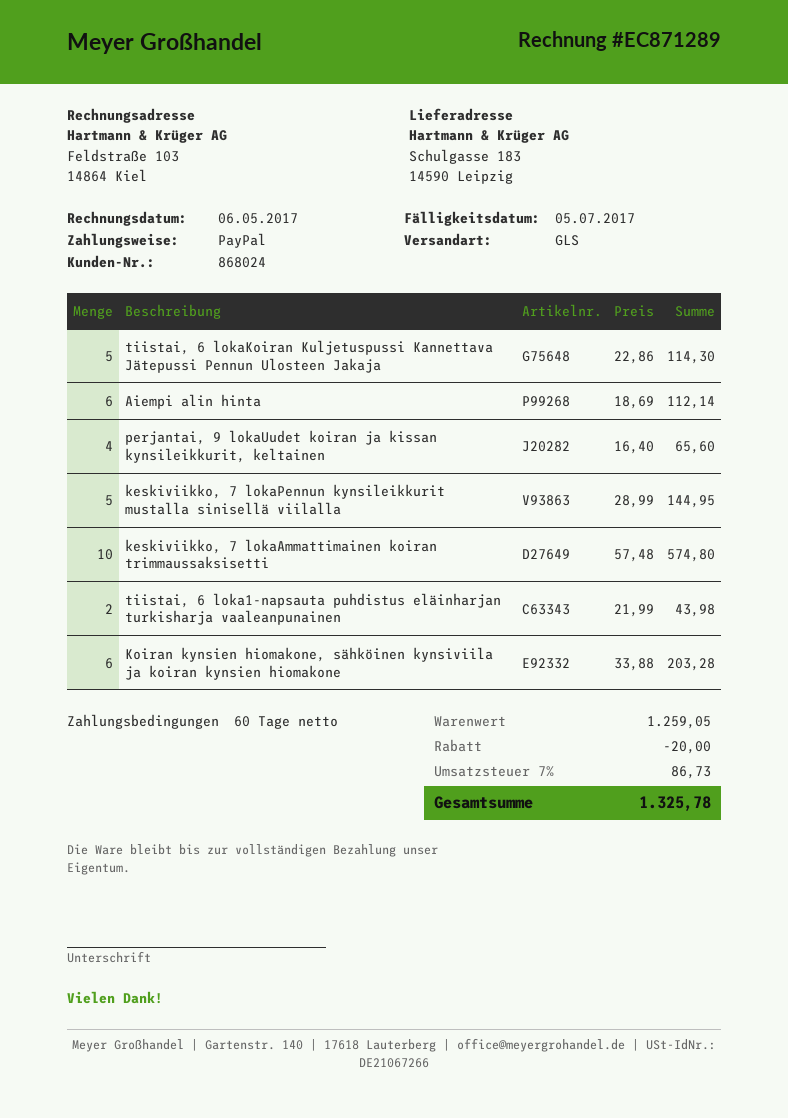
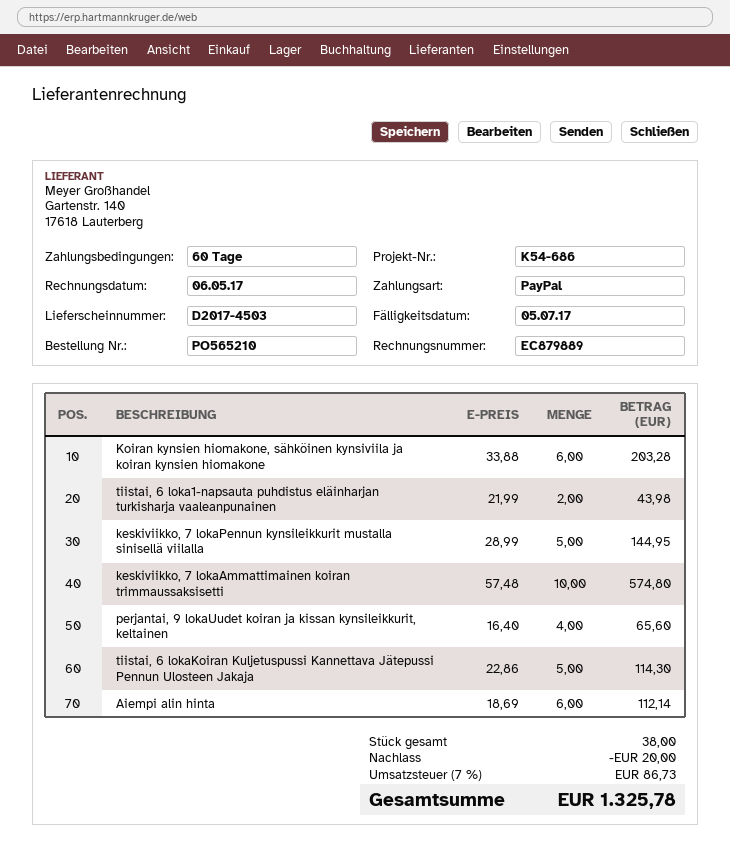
invoice number: EC871289 -> EC879889

